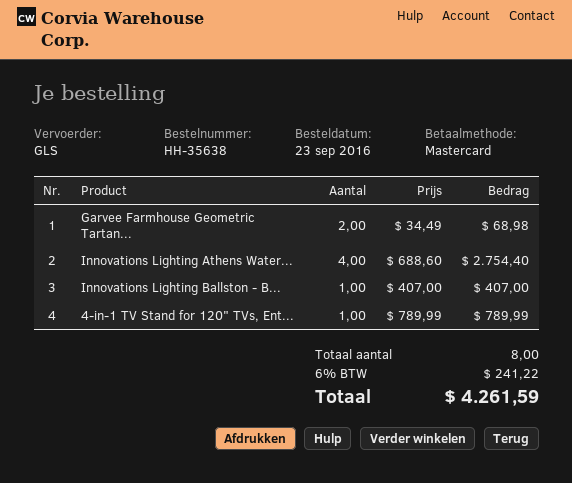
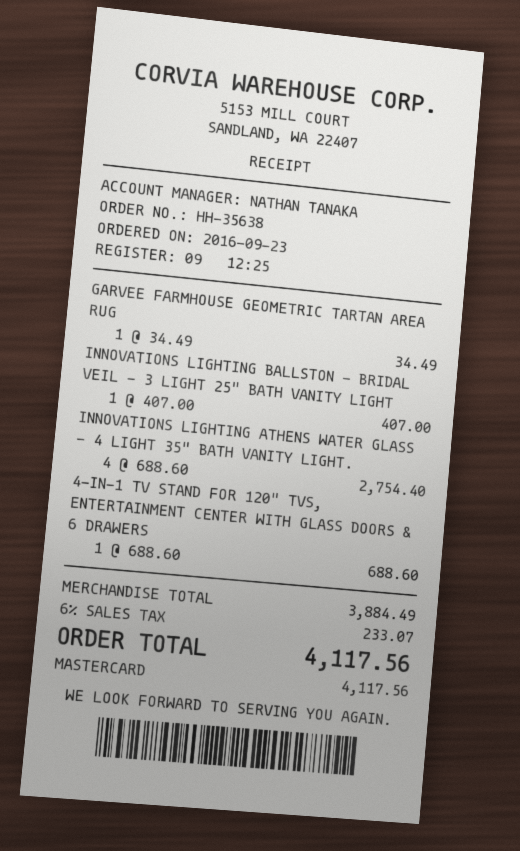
Garvee Farmhouse Geometric Tartan...: 2 x 34.49 = 68.98 -> 1 x 34.49 = 34.49
4-in-1 TV Stand for 120" TVs, Ent...: 1 x 789.99 = 789.99 -> 1 x 688.60 = 688.60
tax: 6% = 241.22 -> 6% = 233.07
total: 4261.59 -> 4117.56

